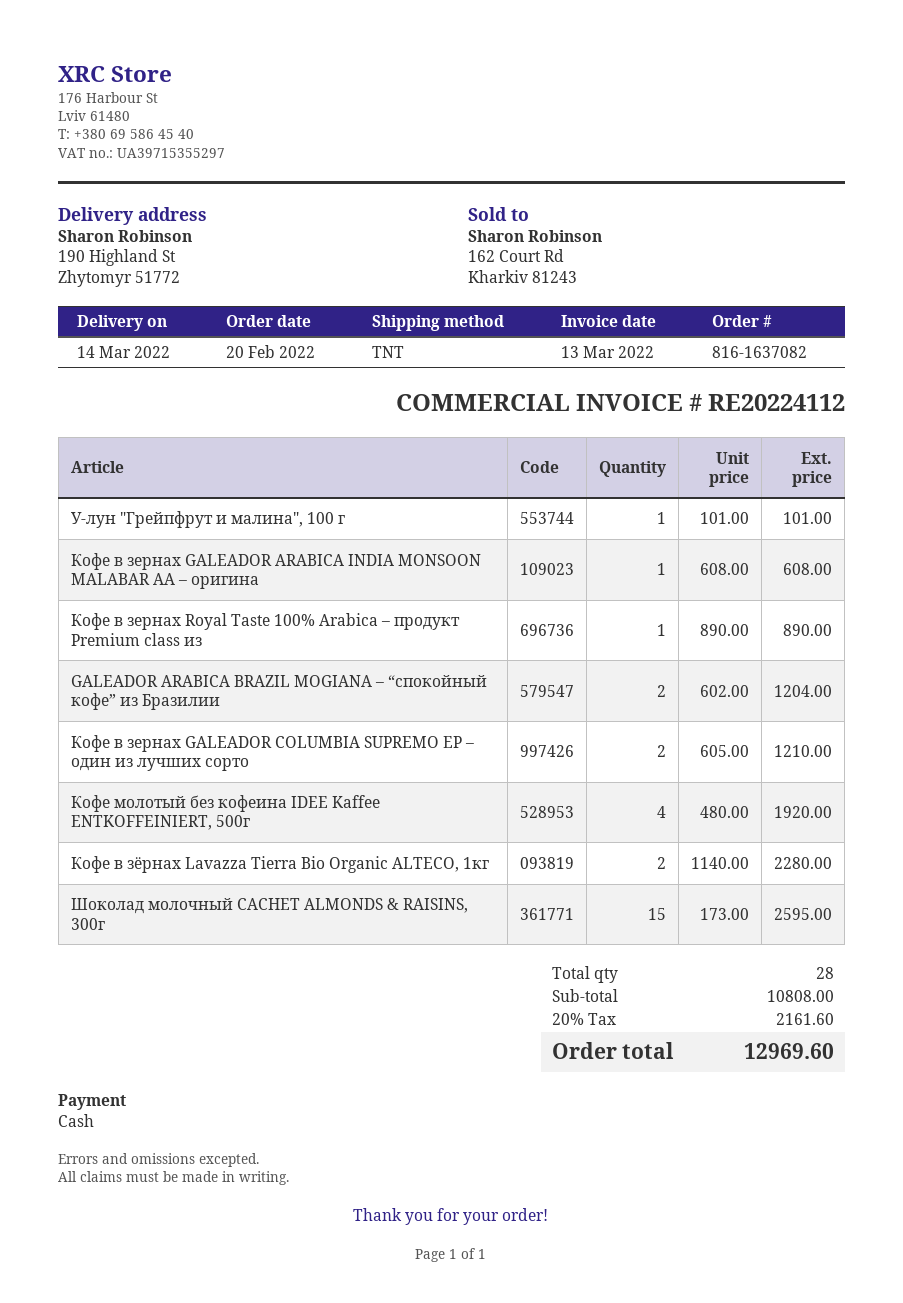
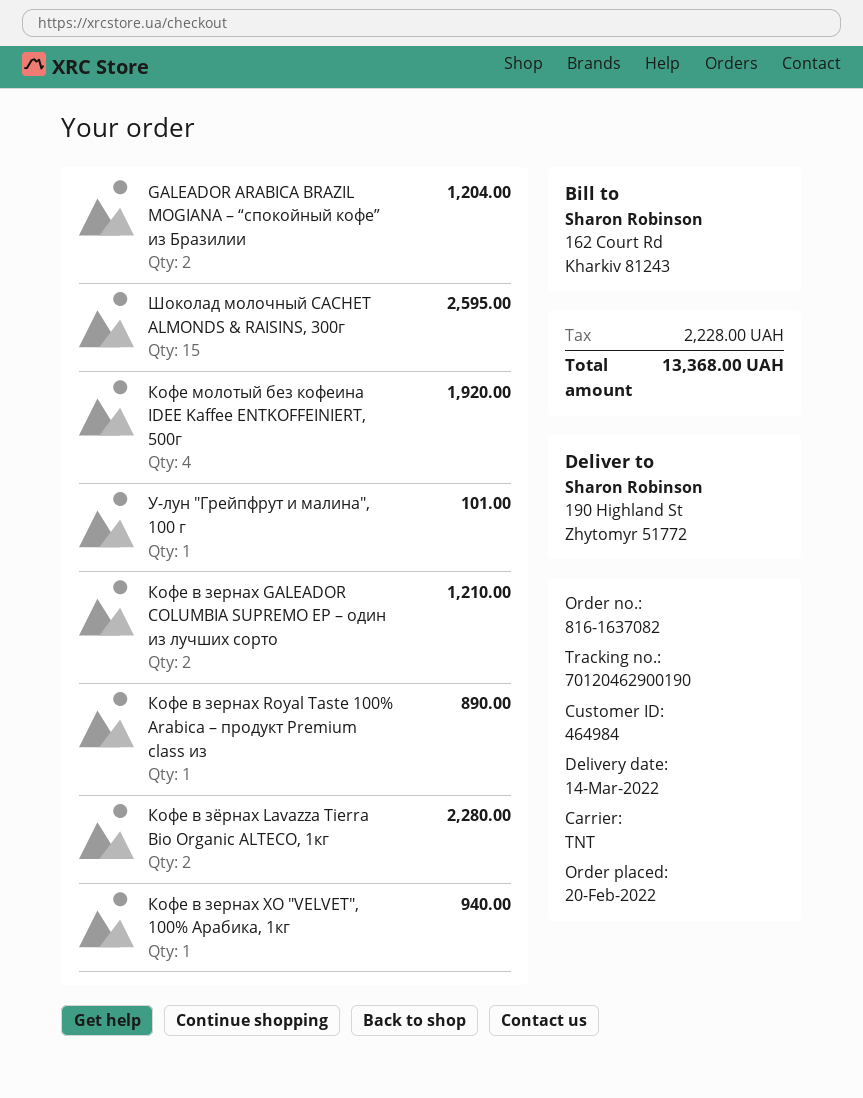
Кофе в зернах GALEADOR ARABICA INDIA MONSOON MALABAR AA – оригина: 1 for 608.00 -> none
Кофе в зернах ХО "VELVET", 100% Арабика, 1кг: none -> 1 for 940.00
tax: 2161.60 -> 2228.00
total: 12969.60 -> 13368.00

